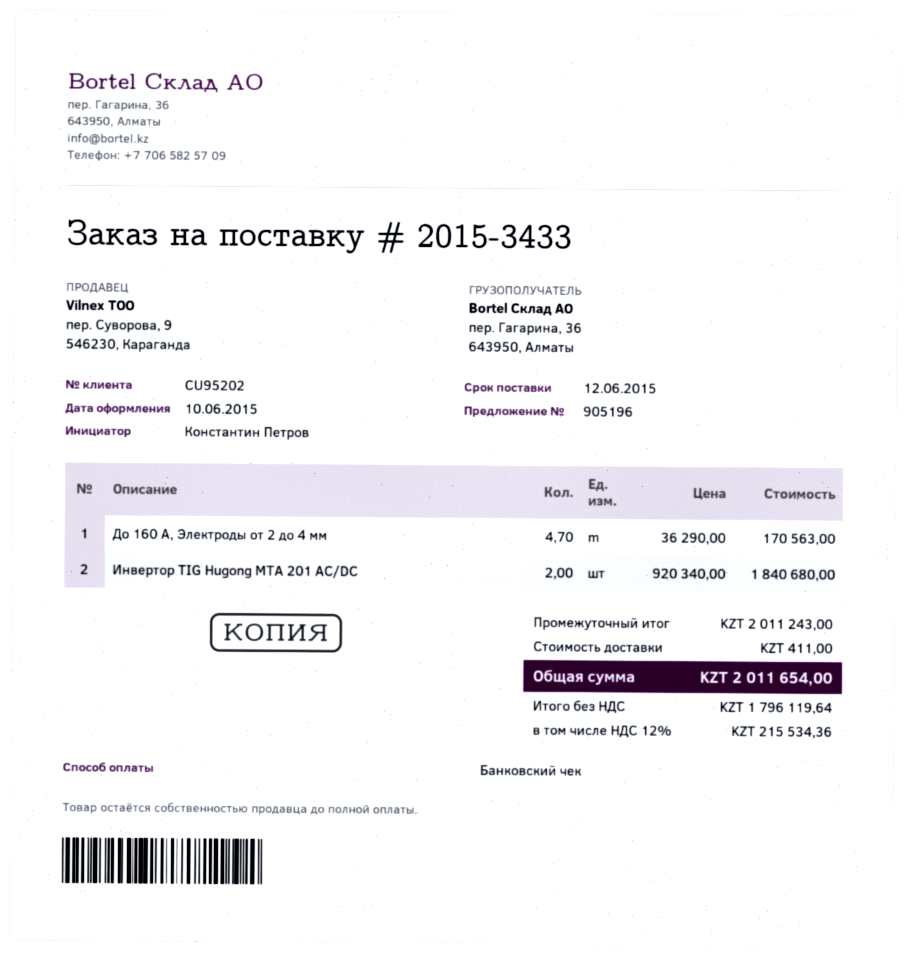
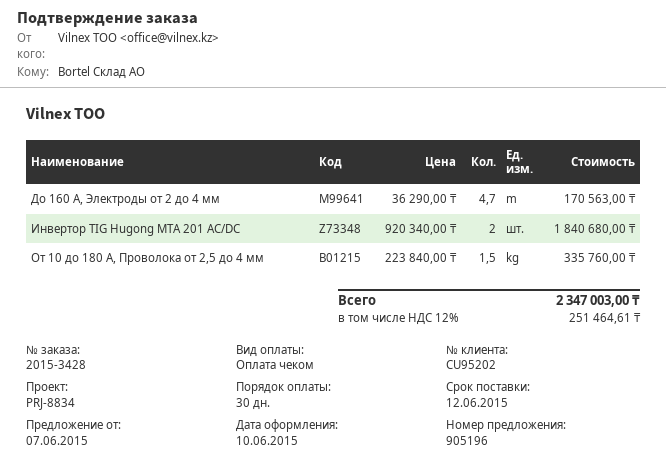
order number: 2015-3433 -> 2015-3428
От 10 до 180 А, Проволока от 2,5 до 4 мм: none -> 1.5 x 223840.00 = 335760.00
shipping: 411.00 -> none
tax: 12% = 215534.36 -> 12% = 251464.61
total: 2011654.00 -> 2347003.00

